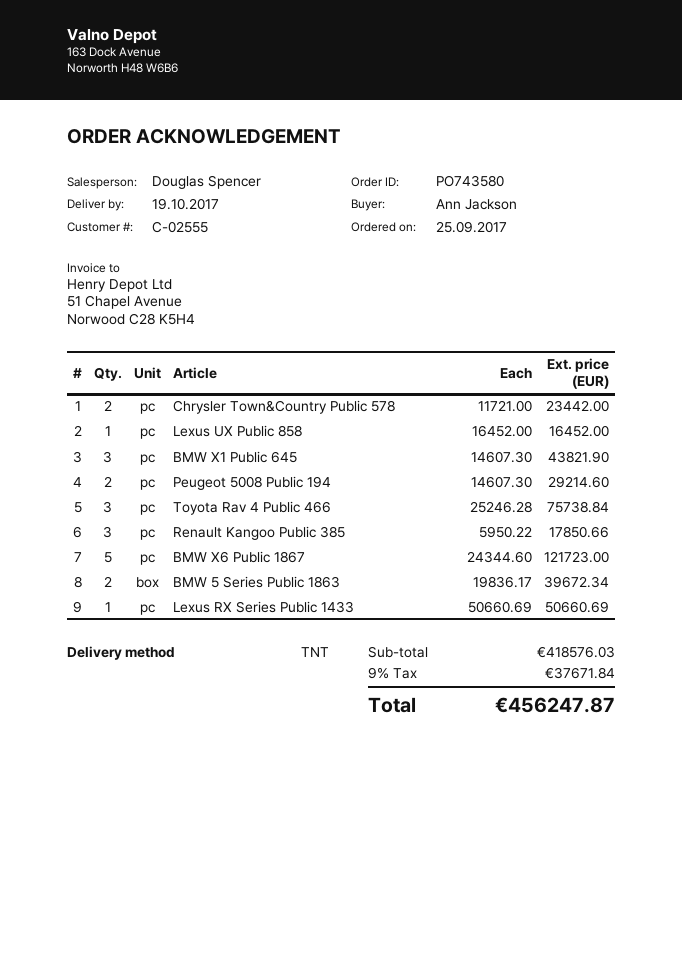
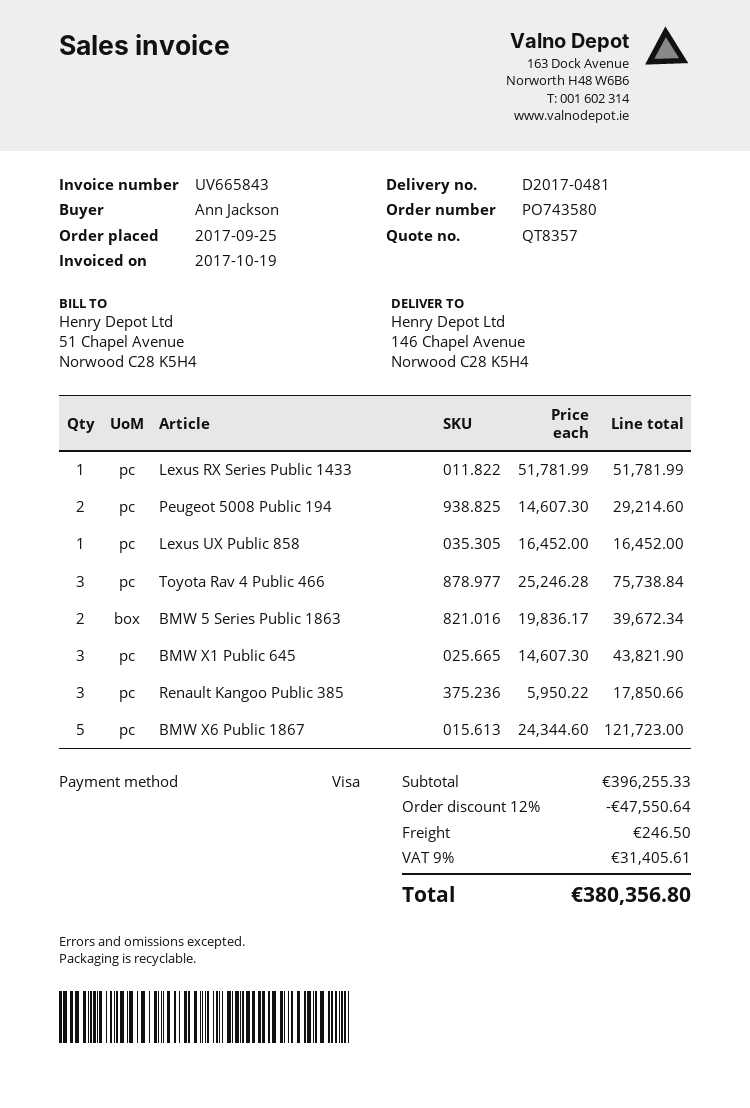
Chrysler Town&Country Public 578: 2 x 11721.00 = 23442.00 -> none
Lexus RX Series Public 1433: 1 x 50660.69 = 50660.69 -> 1 x 51781.99 = 51781.99
subtotal: 418576.03 -> 396255.33
discount: none -> 12% = 47550.64
shipping: none -> 246.50
tax: 9% = 37671.84 -> 9% = 31405.61
total: 456247.87 -> 380356.80

